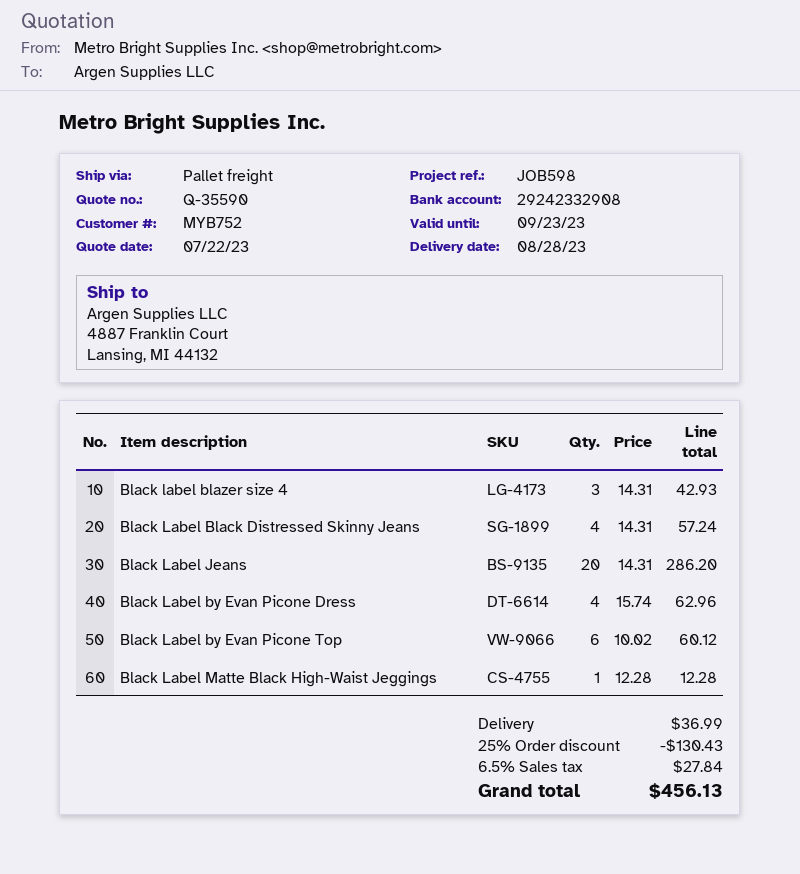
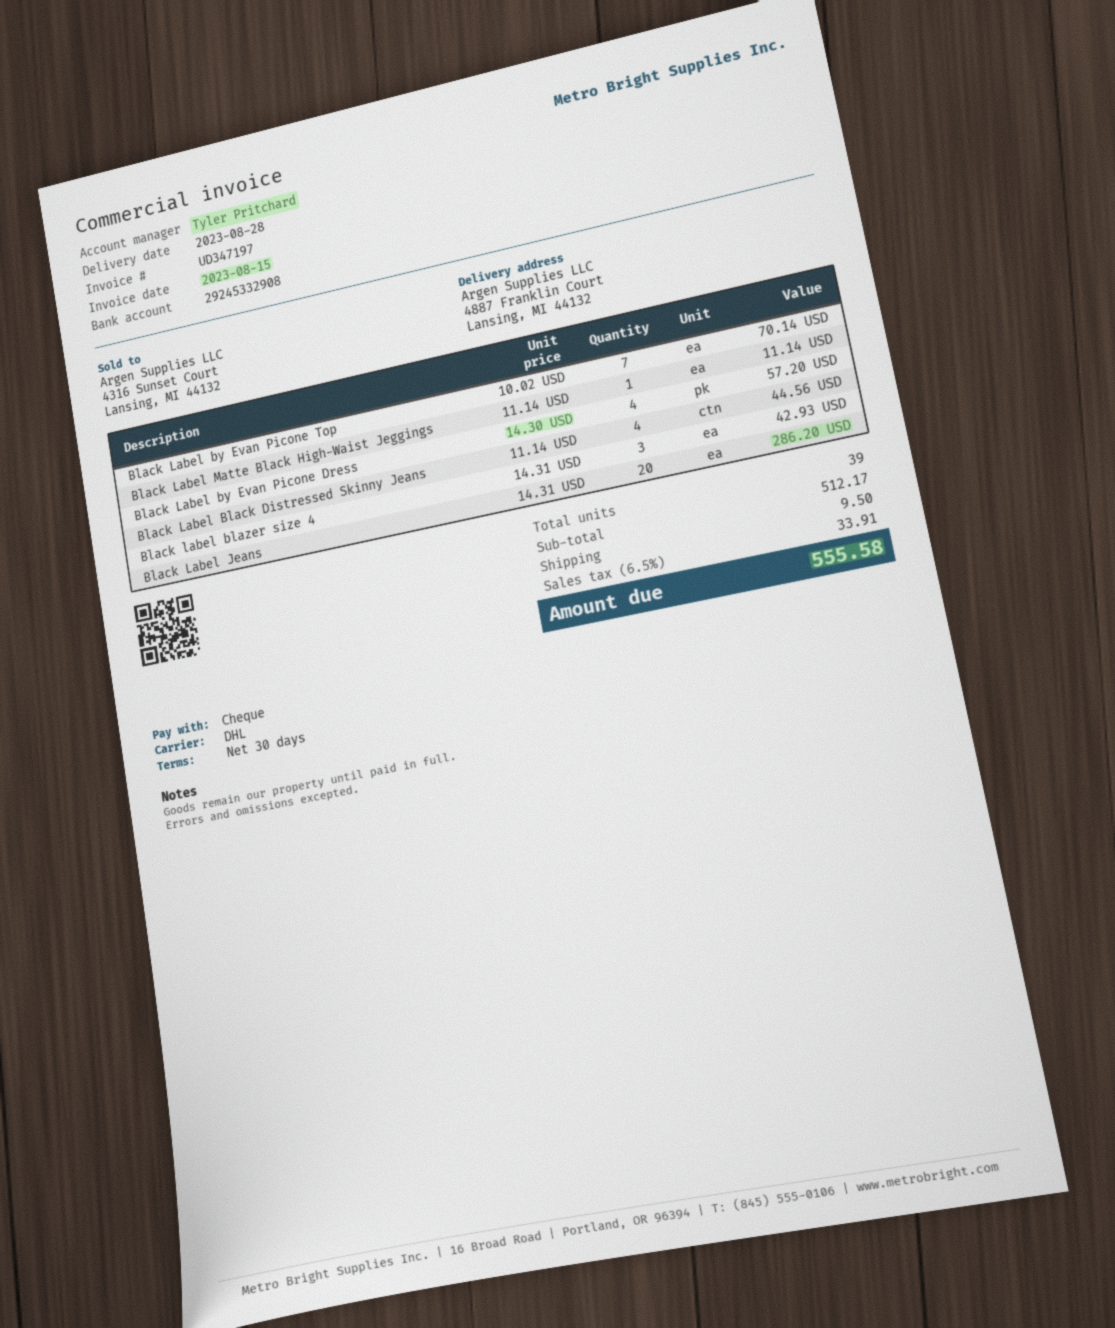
bank account: 29242332908 -> 29245332908
shipping method: pallet freight -> DHL
Black Label Black Distressed Skinny Jeans: 4 x 14.31 = 57.24 -> 4 x 11.14 = 44.56
Black Label by Evan Picone Dress: 4 x 15.74 = 62.96 -> 4 x 14.30 = 57.20
Black Label by Evan Picone Top: 6 x 10.02 = 60.12 -> 7 x 10.02 = 70.14
Black Label Matte Black High-Waist Jeggings: 1 x 12.28 = 12.28 -> 1 x 11.14 = 11.14
discount: 25% = 130.43 -> none
shipping: 36.99 -> 9.50
tax: 6.5% = 27.84 -> 6.5% = 33.91
total: 456.13 -> 555.58

